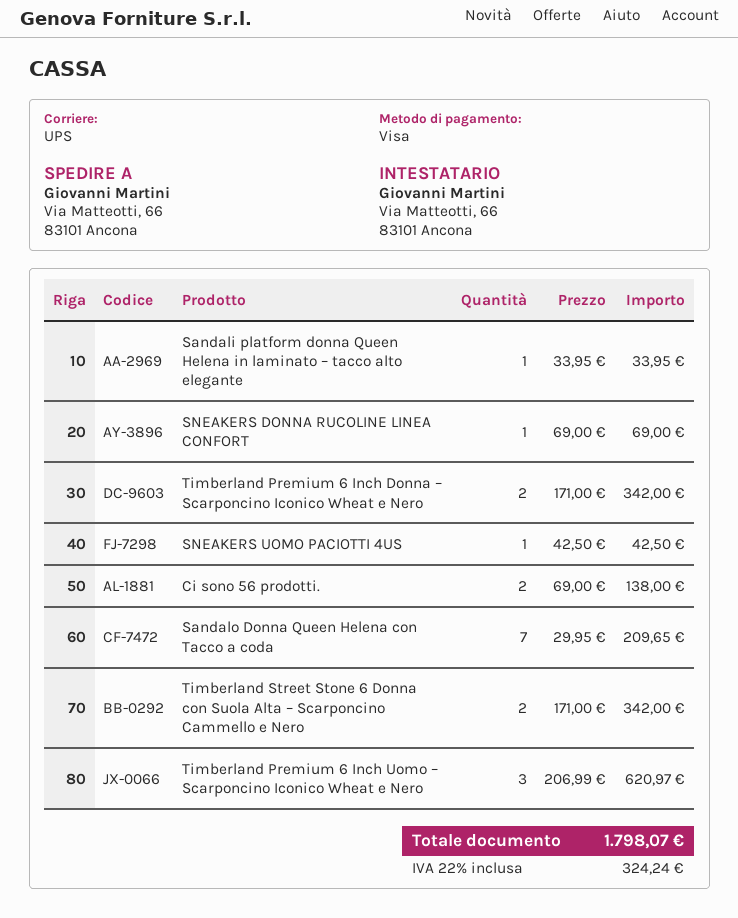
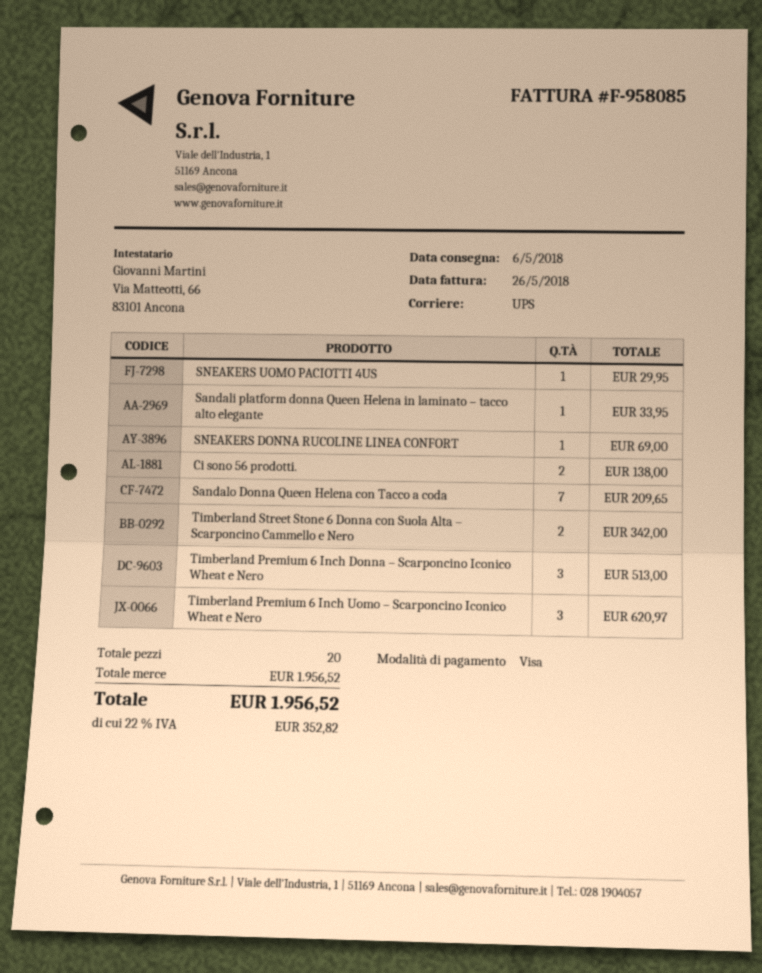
Timberland Premium 6 Inch Donna – Scarponcino Iconico Wheat e Nero: 2 for 342.00 -> 3 for 513.00
SNEAKERS UOMO PACIOTTI 4US: 1 for 42.50 -> 1 for 29.95
tax: 22% = 324.24 -> 22% = 352.82
total: 1798.07 -> 1956.52

